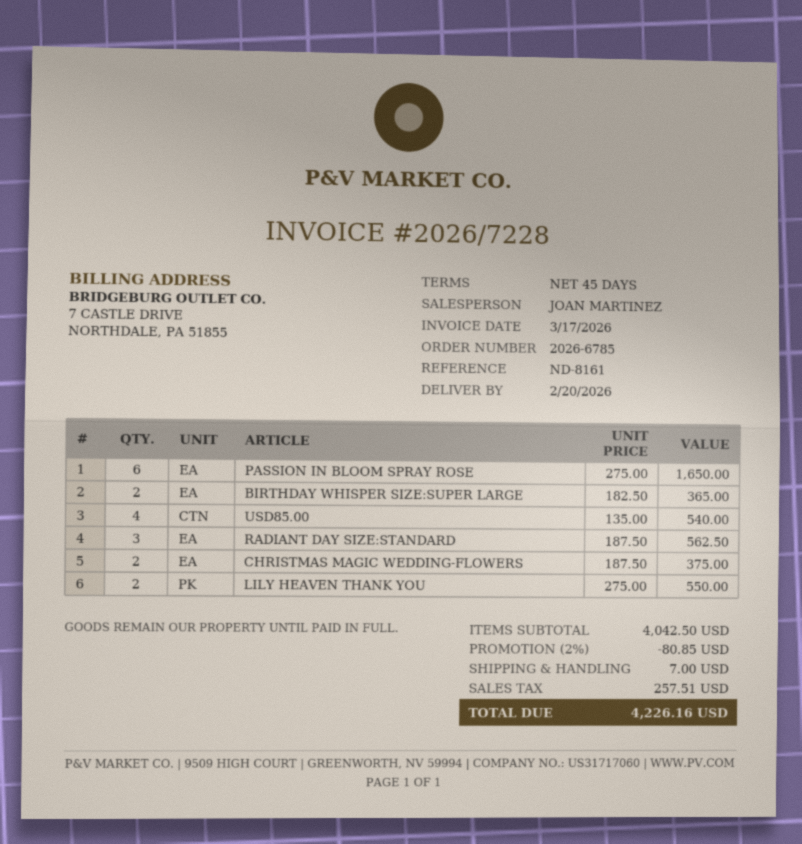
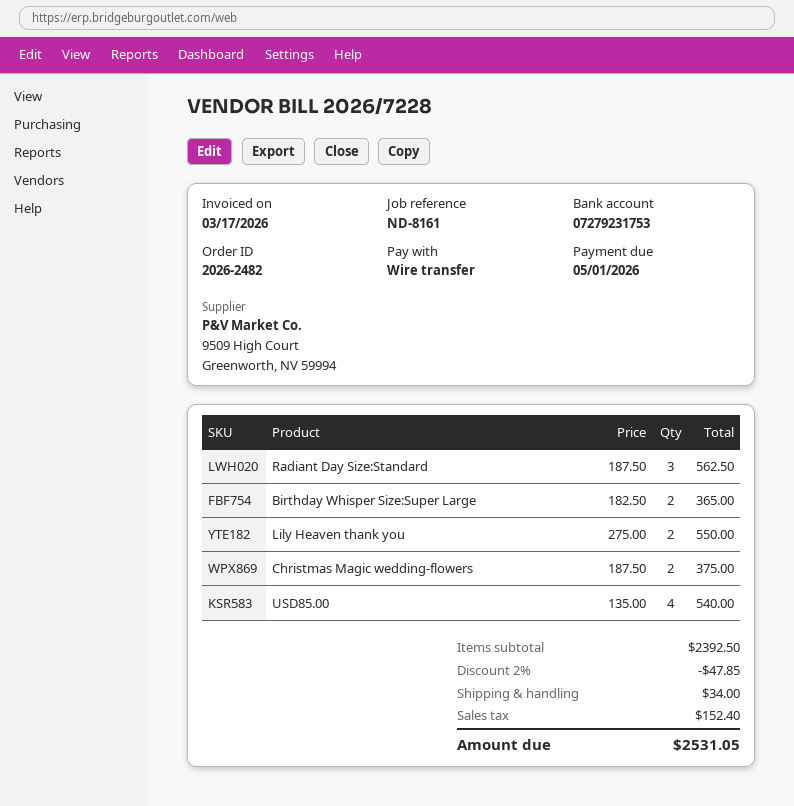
order number: 2026-6785 -> 2026-2482
PASSION IN BLOOM SPRAY ROSE: 6 x 275.00 = 1650.00 -> none
subtotal: 4042.50 -> 2392.50
discount: 2% = 80.85 -> 2% = 47.85
shipping: 7.00 -> 34.00
tax: 257.51 -> 152.40
total: 4226.16 -> 2531.05

